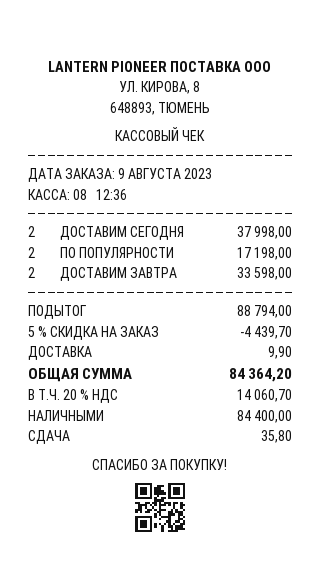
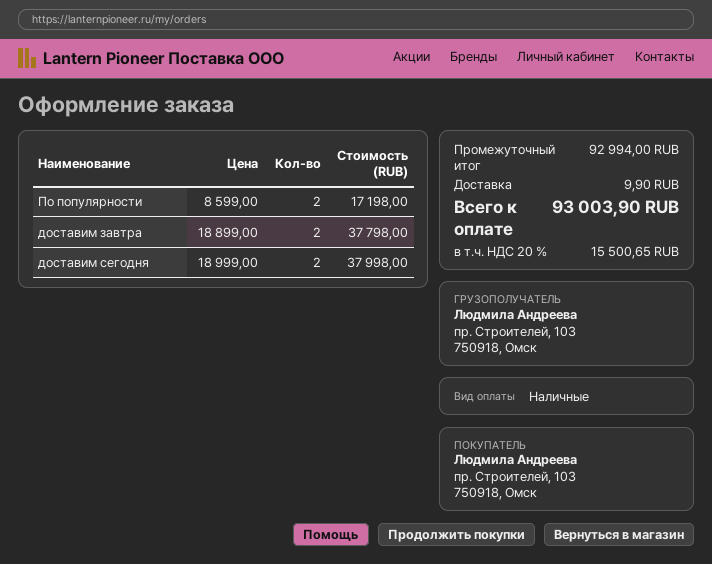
ДОСТАВИМ ЗАВТРА: 2 for 33598.00 -> 2 for 37798.00
subtotal: 88794.00 -> 92994.00
discount: 5% = 4439.70 -> none
tax: 20% = 14060.70 -> 20% = 15500.65
total: 84364.20 -> 93003.90

